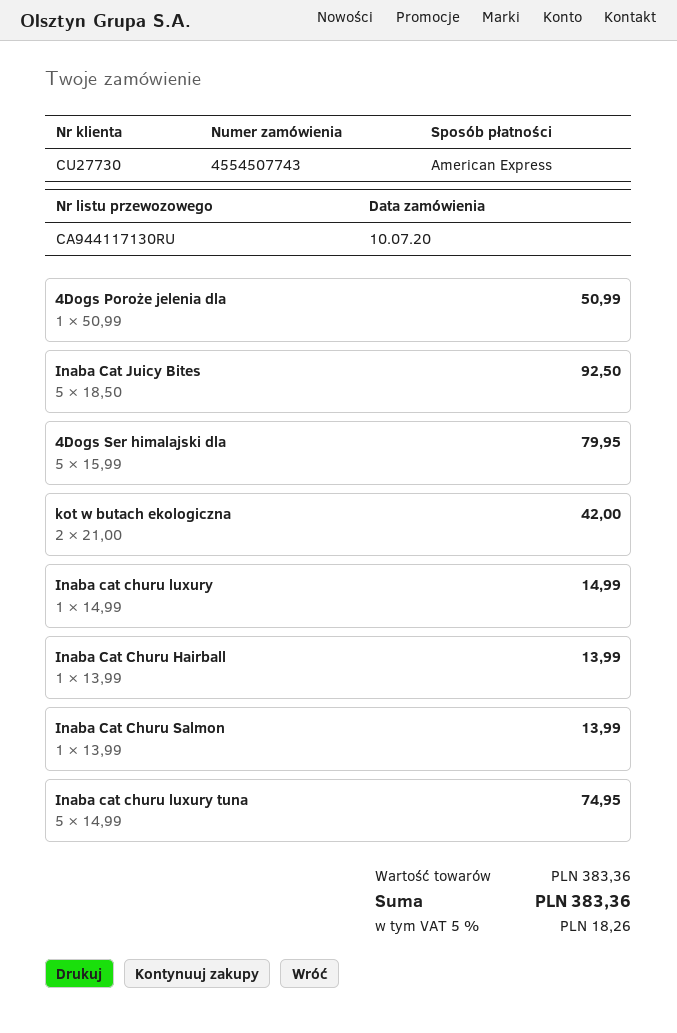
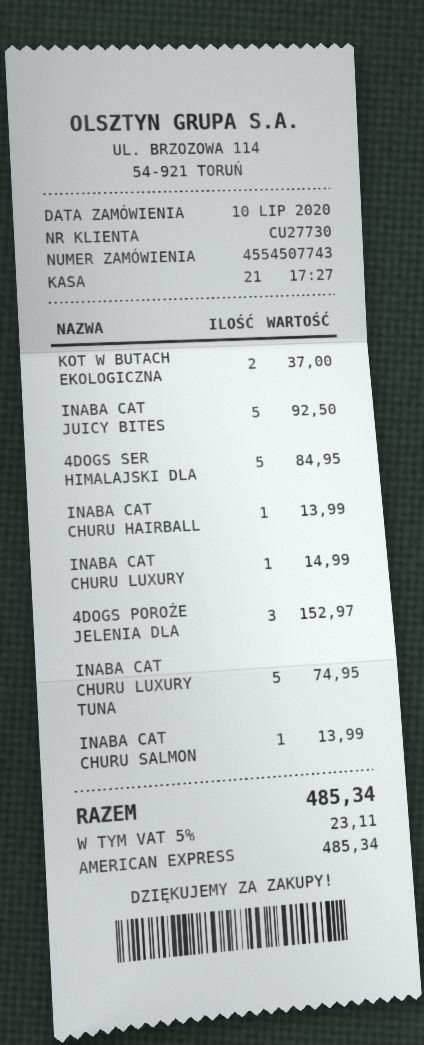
4Dogs Poroże jelenia dla: 1 for 50.99 -> 3 for 152.97
4Dogs Ser himalajski dla: 5 for 79.95 -> 5 for 84.95
kot w butach ekologiczna: 2 for 42.00 -> 2 for 37.00
tax: 5% = 18.26 -> 5% = 23.11
total: 383.36 -> 485.34

